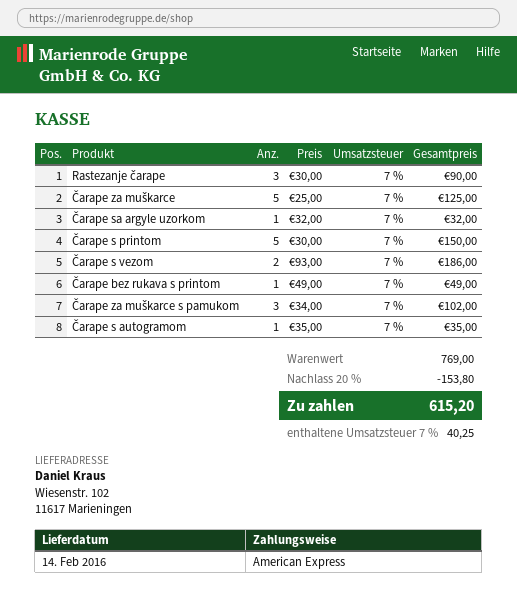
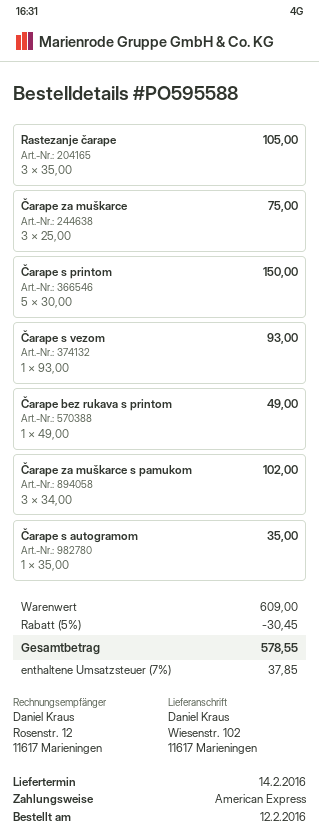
Rastezanje čarape: 3 x 30.00 = 90.00 -> 3 x 35.00 = 105.00
Čarape za muškarce: 5 x 25.00 = 125.00 -> 3 x 25.00 = 75.00
Čarape sa argyle uzorkom: 1 x 32.00 = 32.00 -> none
Čarape s vezom: 2 x 93.00 = 186.00 -> 1 x 93.00 = 93.00
subtotal: 769.00 -> 609.00
discount: 20% = 153.80 -> 5% = 30.45
tax: 7% = 40.25 -> 7% = 37.85
total: 615.20 -> 578.55

